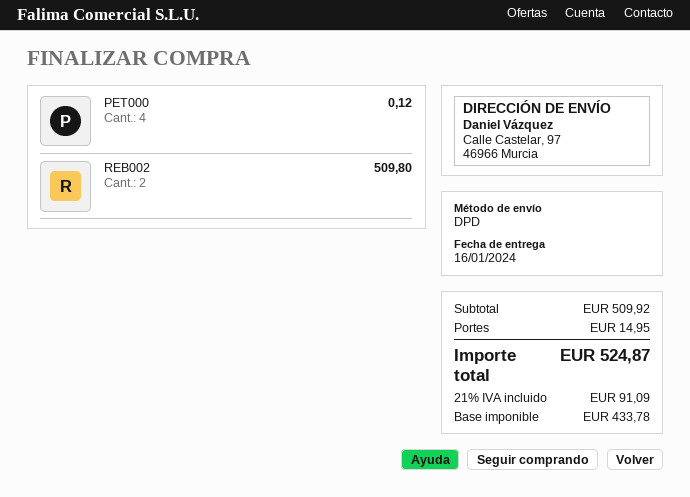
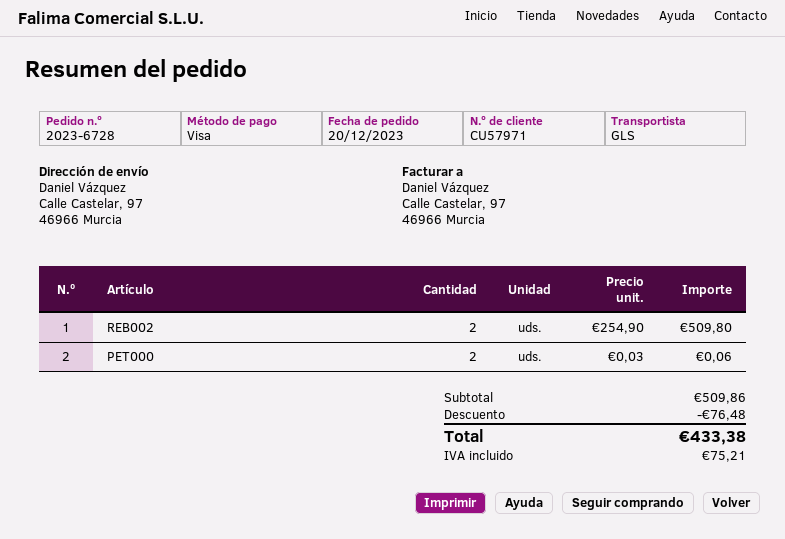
shipping method: DPD -> GLS
PET000: 4 for 0.12 -> 2 for 0.06
subtotal: 509.92 -> 509.86
discount: none -> 76.48
shipping: 14.95 -> none
tax: 91.09 -> 75.21
total: 524.87 -> 433.38

